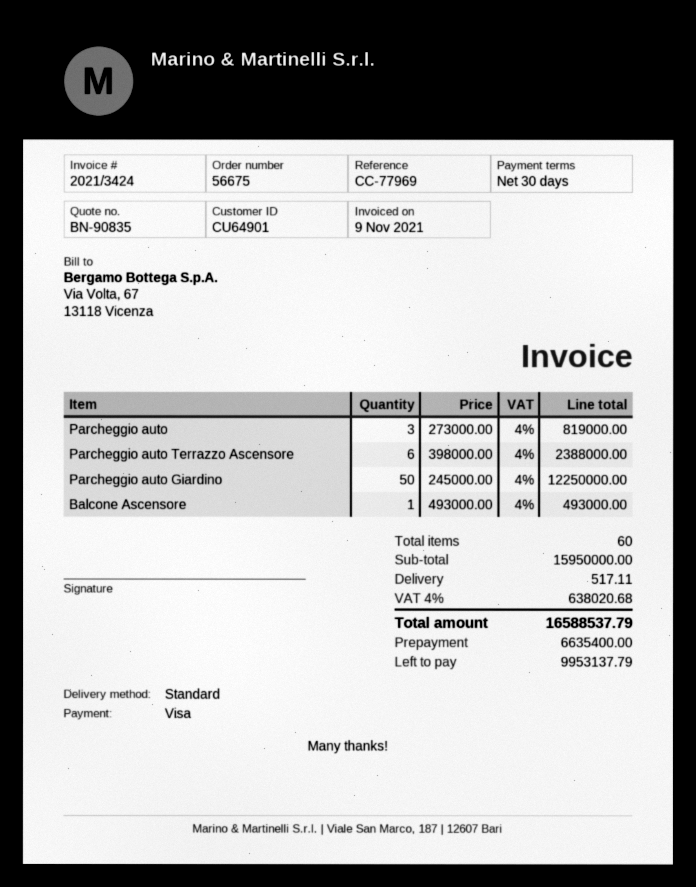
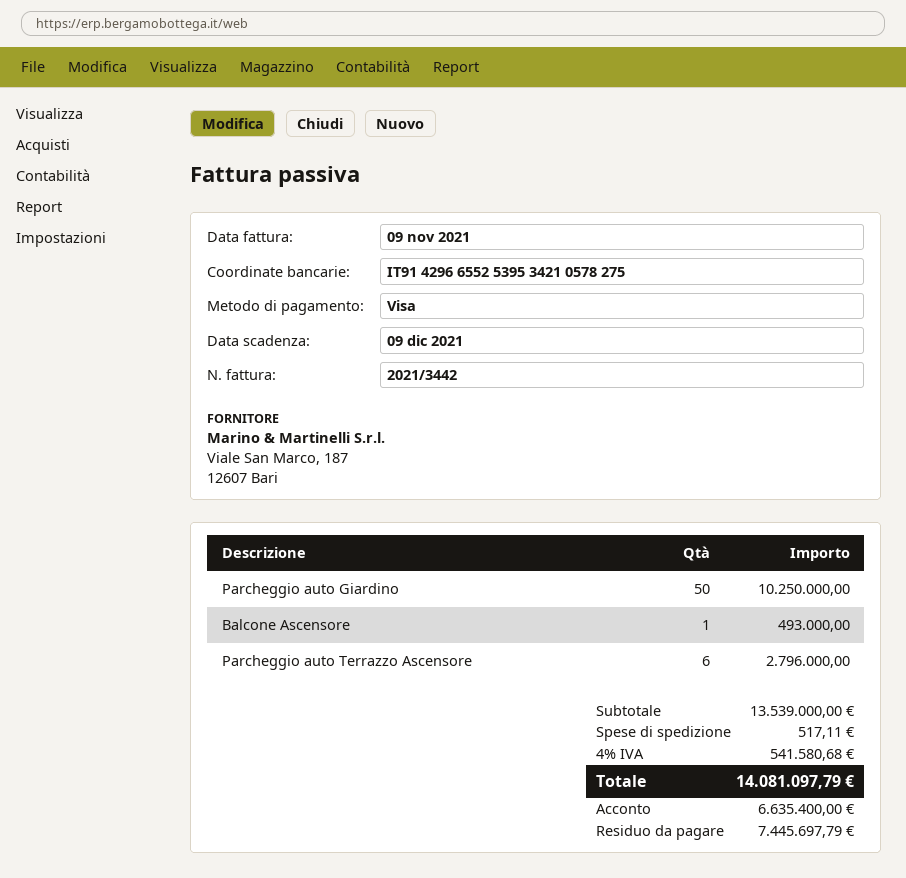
invoice number: 2021/3424 -> 2021/3442
Parcheggio auto: 3 for 819000.00 -> none
Parcheggio auto Terrazzo Ascensore: 6 for 2388000.00 -> 6 for 2796000.00
Parcheggio auto Giardino: 50 for 12250000.00 -> 50 for 10250000.00
subtotal: 15950000.00 -> 13539000.00
tax: 4% = 638020.68 -> 4% = 541580.68
total: 16588537.79 -> 14081097.79
balance: 9953137.79 -> 7445697.79

